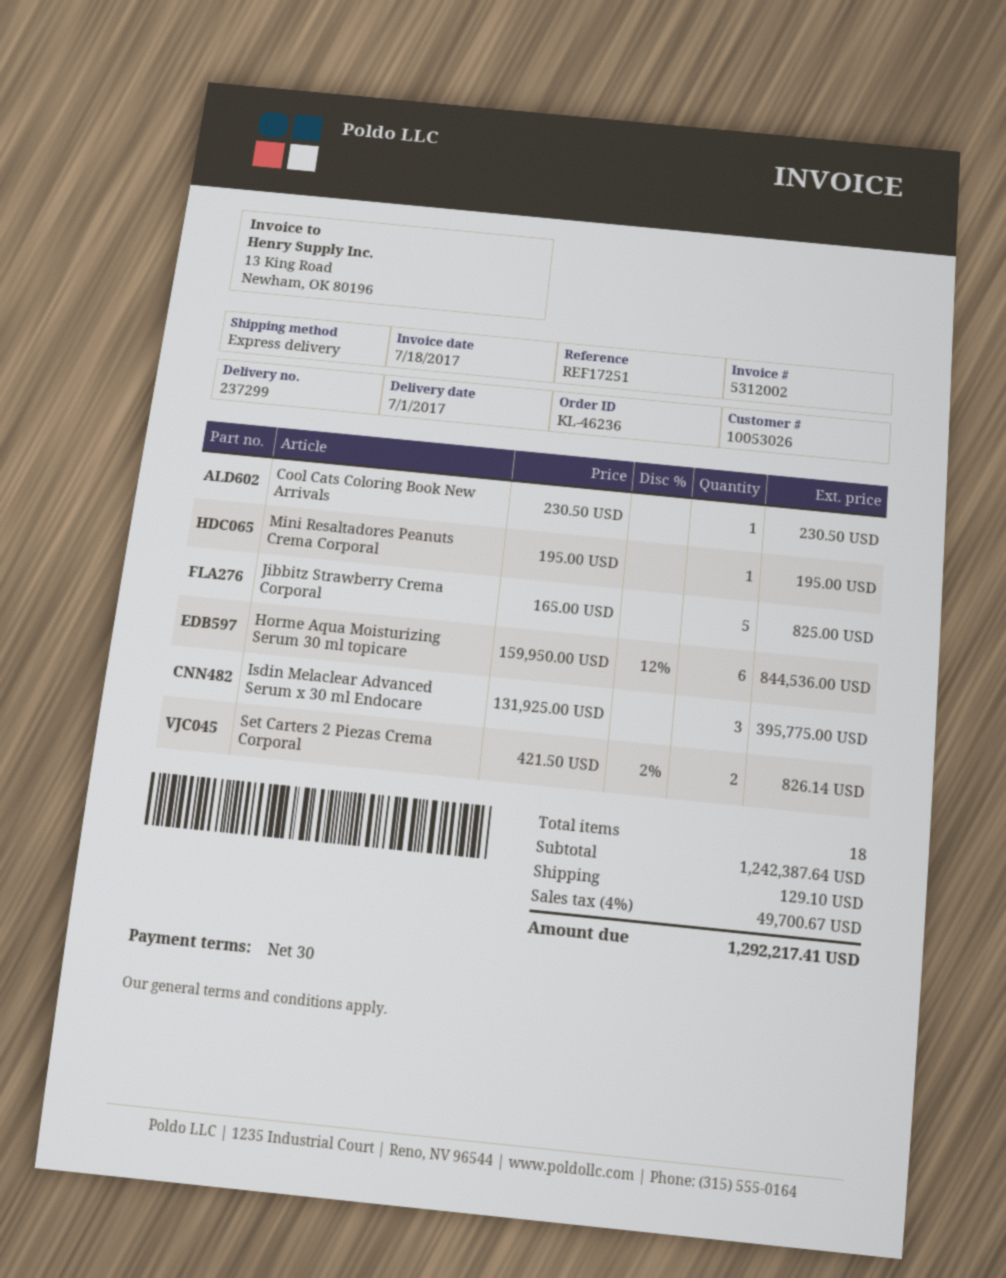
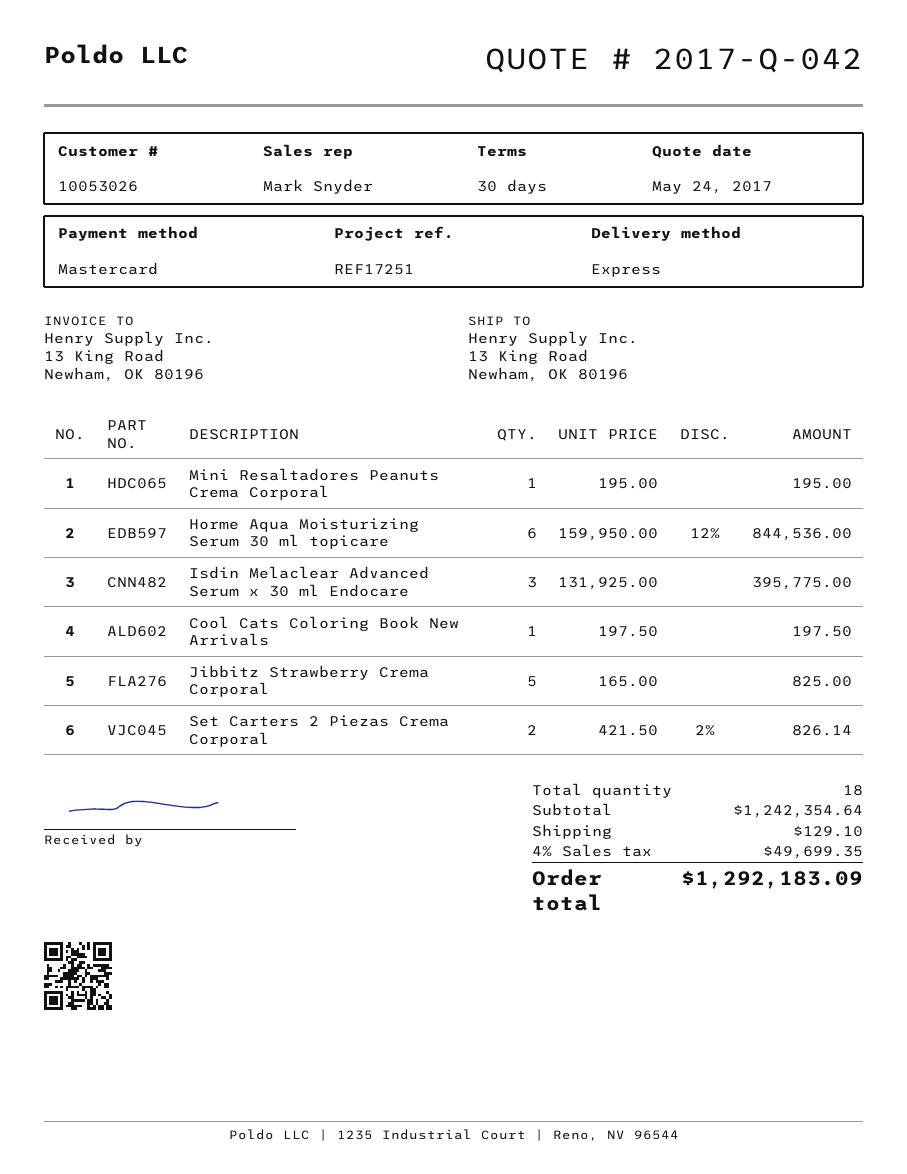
Cool Cats Coloring Book New Arrivals: 1 x 230.50 = 230.50 -> 1 x 197.50 = 197.50
subtotal: 1242387.64 -> 1242354.64
tax: 4% = 49700.67 -> 4% = 49699.35
total: 1292217.41 -> 1292183.09

